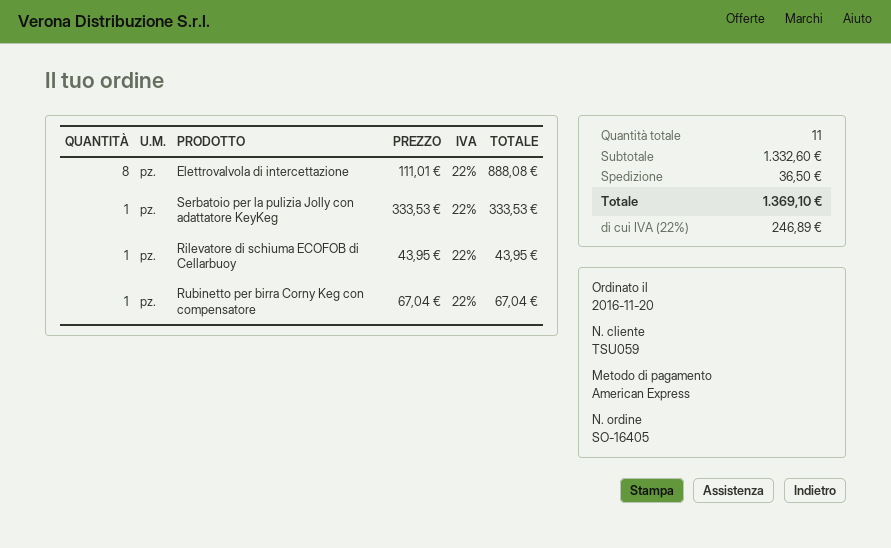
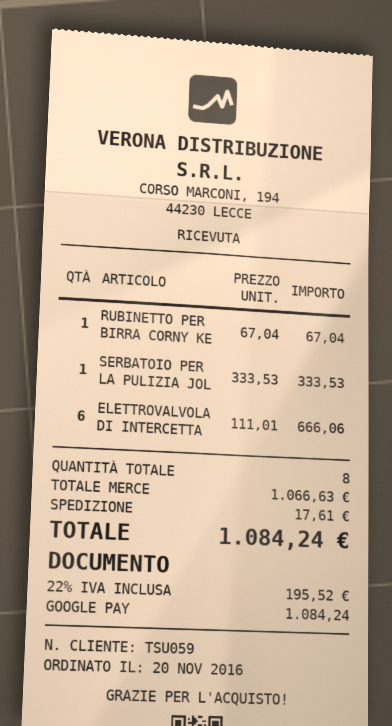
payment method: American Express -> Google Pay
Elettrovalvola di intercettazione: 8 x 111.01 = 888.08 -> 6 x 111.01 = 666.06
Rilevatore di schiuma ECOFOB di Cellarbuoy: 1 x 43.95 = 43.95 -> none
total quantity: 11 -> 8
subtotal: 1332.60 -> 1066.63
shipping: 36.50 -> 17.61
tax: 22% = 246.89 -> 22% = 195.52
total: 1369.10 -> 1084.24

